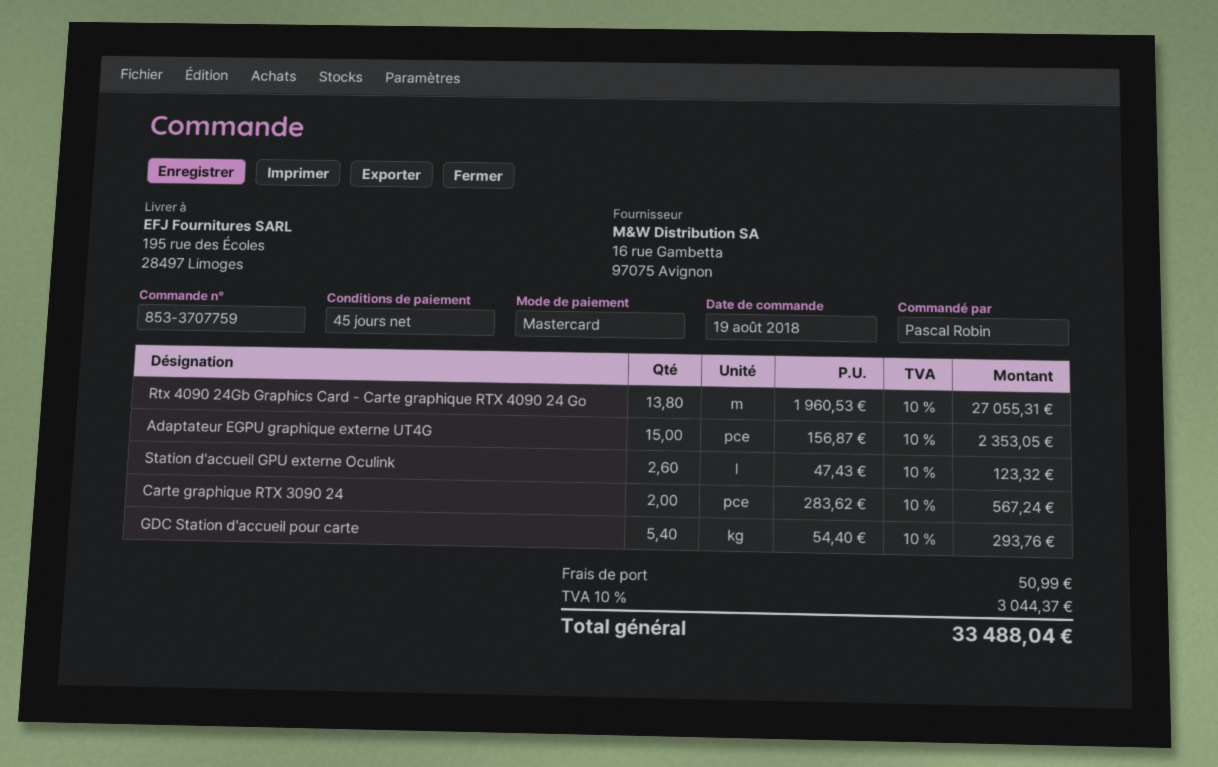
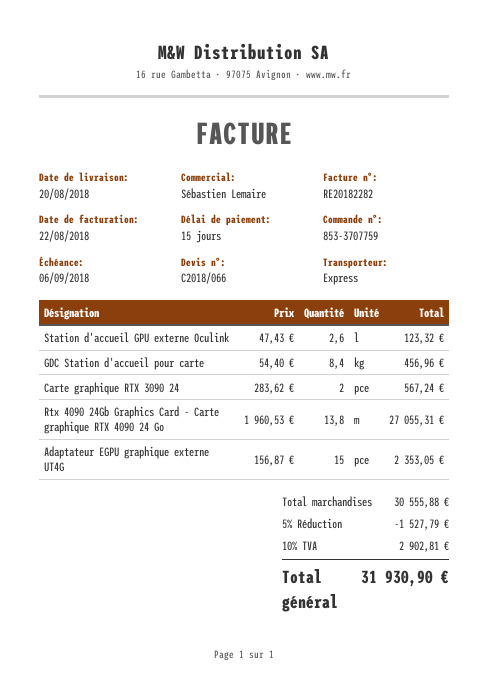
payment terms: 45 days -> 15 days
GDC Station d'accueil pour carte: 5.4 x 54.40 = 293.76 -> 8.4 x 54.40 = 456.96
discount: none -> 5% = 1527.79
shipping: 50.99 -> none
tax: 10% = 3044.37 -> 10% = 2902.81
total: 33488.04 -> 31930.90

